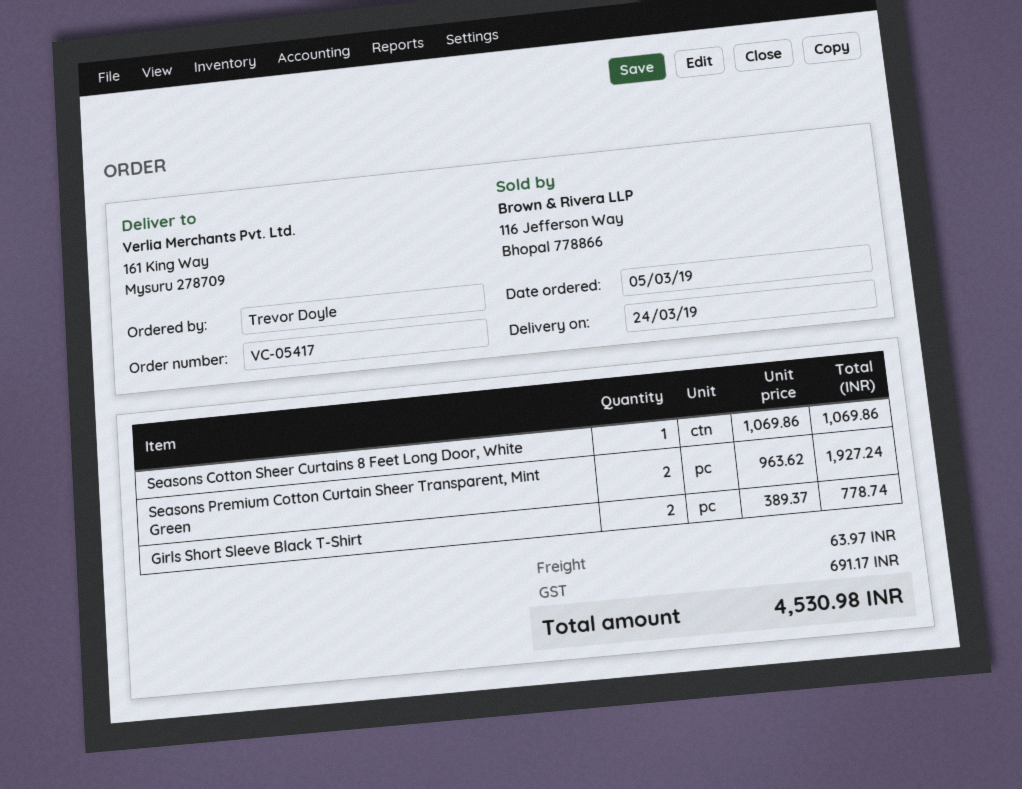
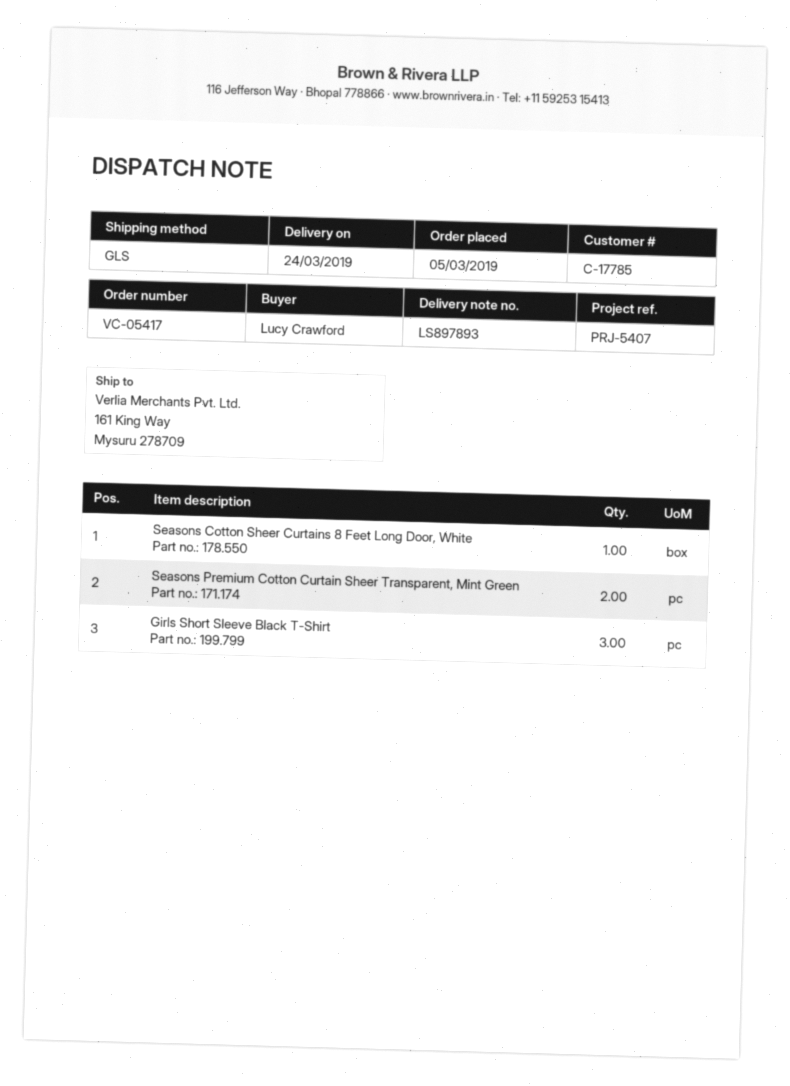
ordered by: Trevor Doyle -> Lucy Crawford
Girls Short Sleeve Black T-Shirt: 2 -> 3

